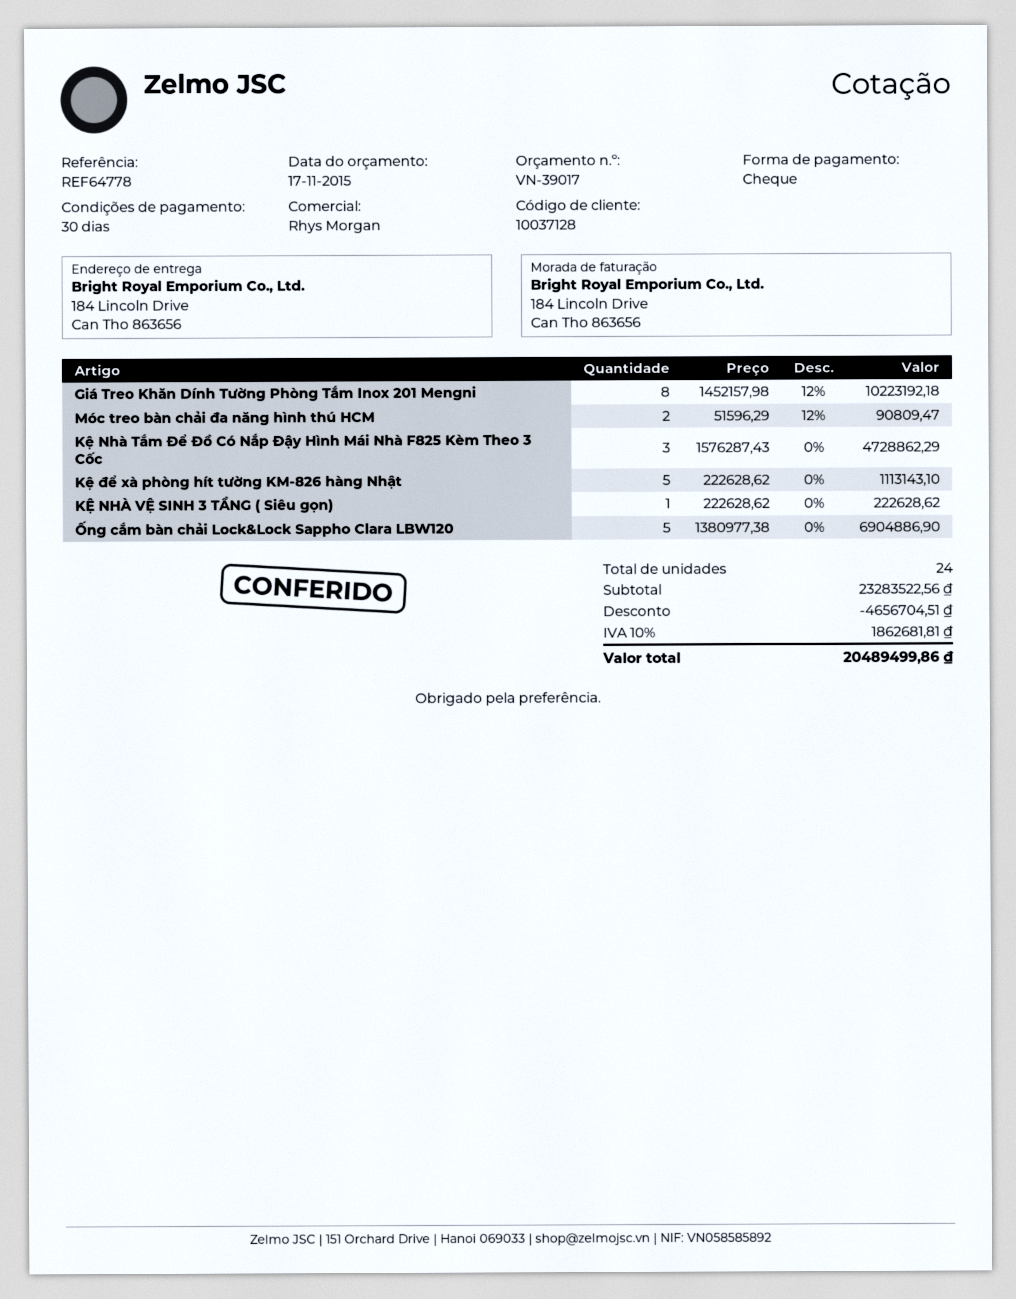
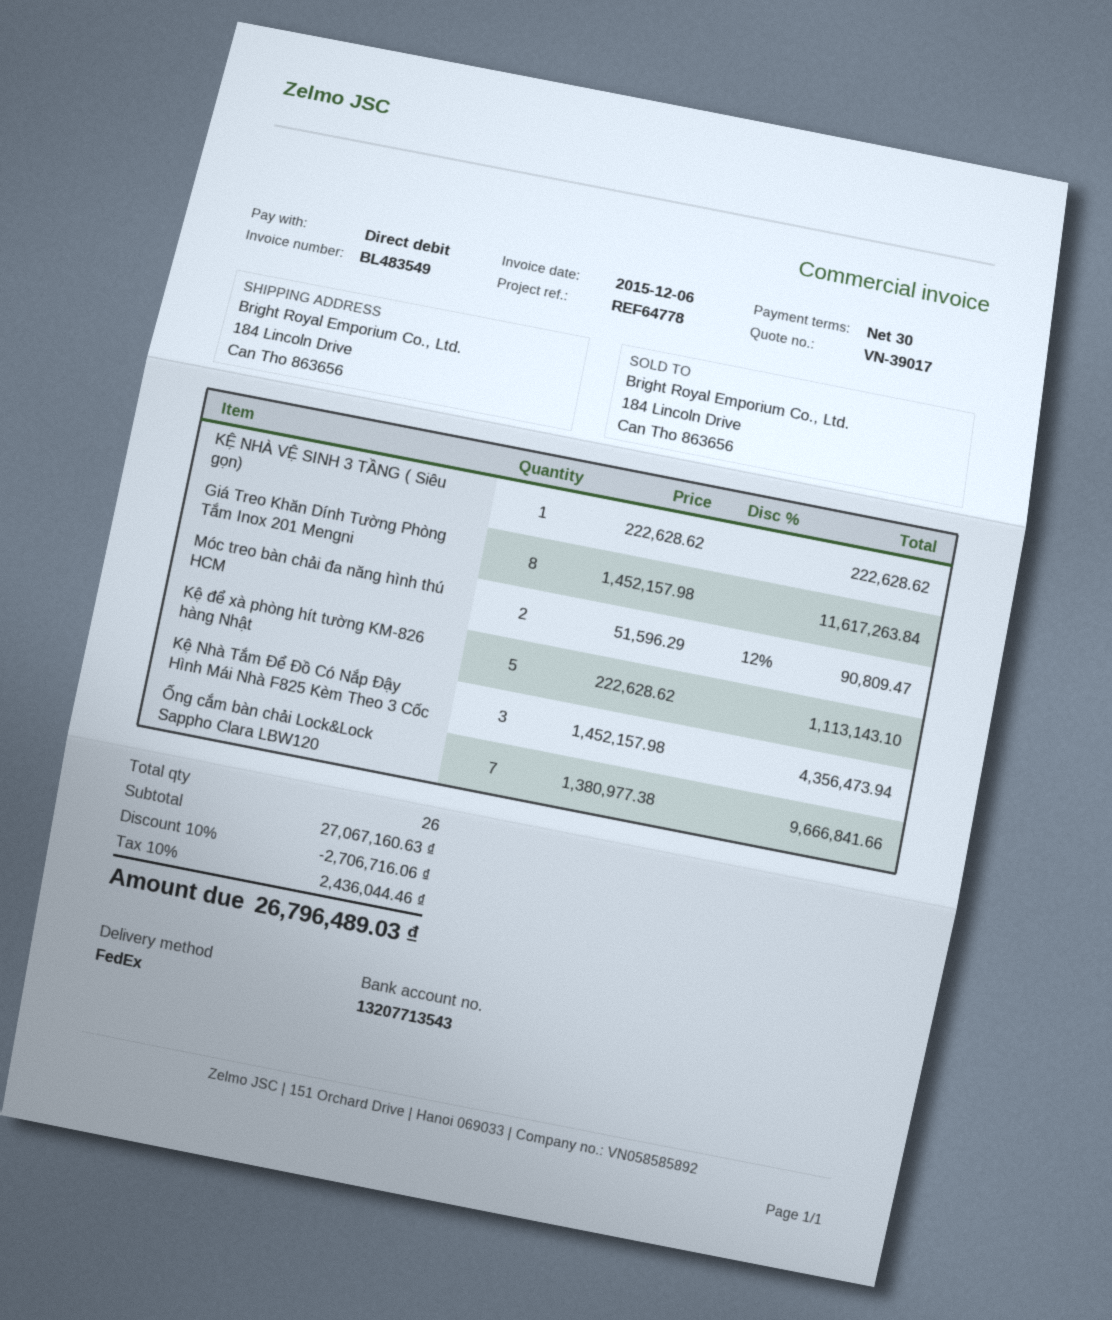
payment method: cheque -> direct debit
Giá Treo Khăn Dính Tường Phòng Tắm Inox 201 Mengni: 8 x 1452157.98 - 12% = 10223192.18 -> 8 x 1452157.98 = 11617263.84
Kệ Nhà Tắm Để Đồ Có Nắp Đậy Hình Mái Nhà F825 Kèm Theo 3 Cốc: 3 x 1576287.43 = 4728862.29 -> 3 x 1452157.98 = 4356473.94
Ống cắm bàn chải Lock&Lock Sappho Clara LBW120: 5 x 1380977.38 = 6904886.90 -> 7 x 1380977.38 = 9666841.66
total quantity: 24 -> 26
subtotal: 23283522.56 -> 27067160.63
discount: 4656704.51 -> 2706716.06
tax: 10% = 1862681.81 -> 10% = 2436044.46
total: 20489499.86 -> 26796489.03

